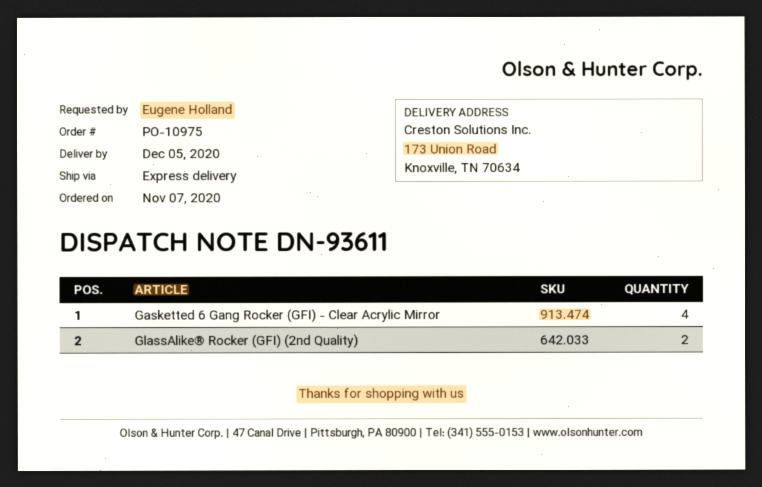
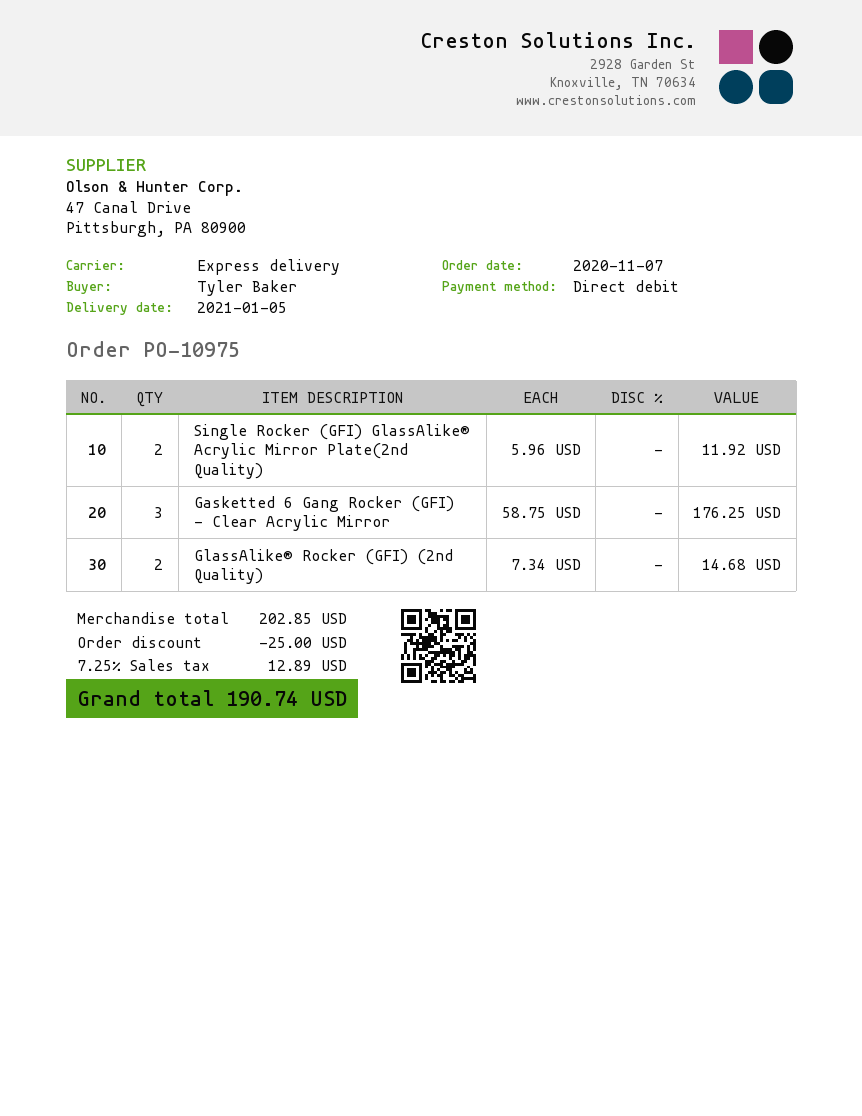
delivery date: 2020-12-05 -> 2021-01-05
ordered by: Eugene Holland -> Tyler Baker
Gasketted 6 Gang Rocker (GFI) - Clear Acrylic Mirror: 4 -> 3
Single Rocker (GFI) GlassAlike® Acrylic Mirror Plate(2nd Quality): none -> 2

